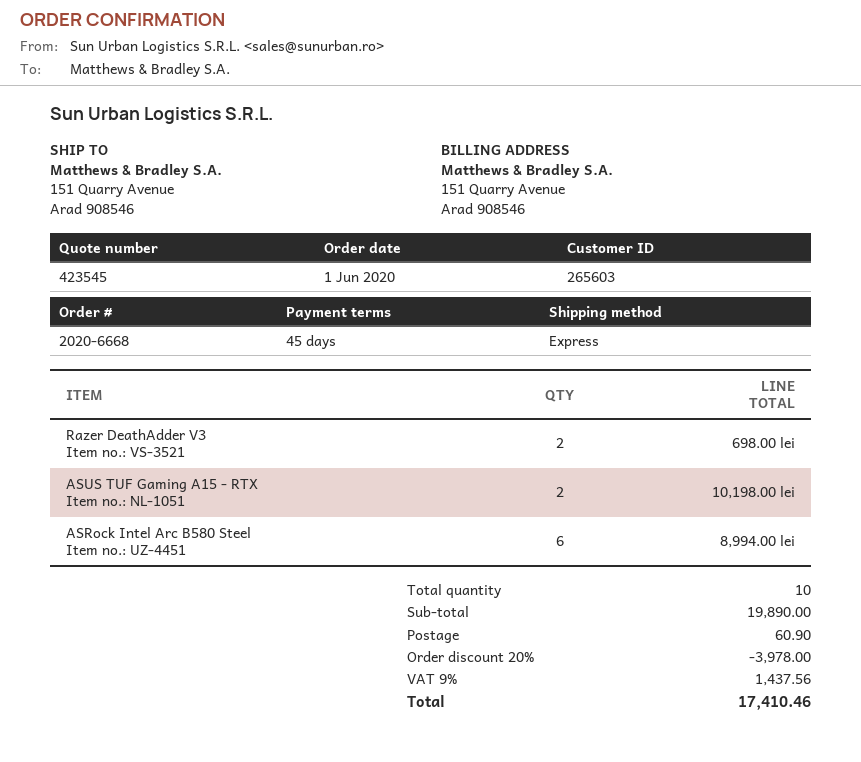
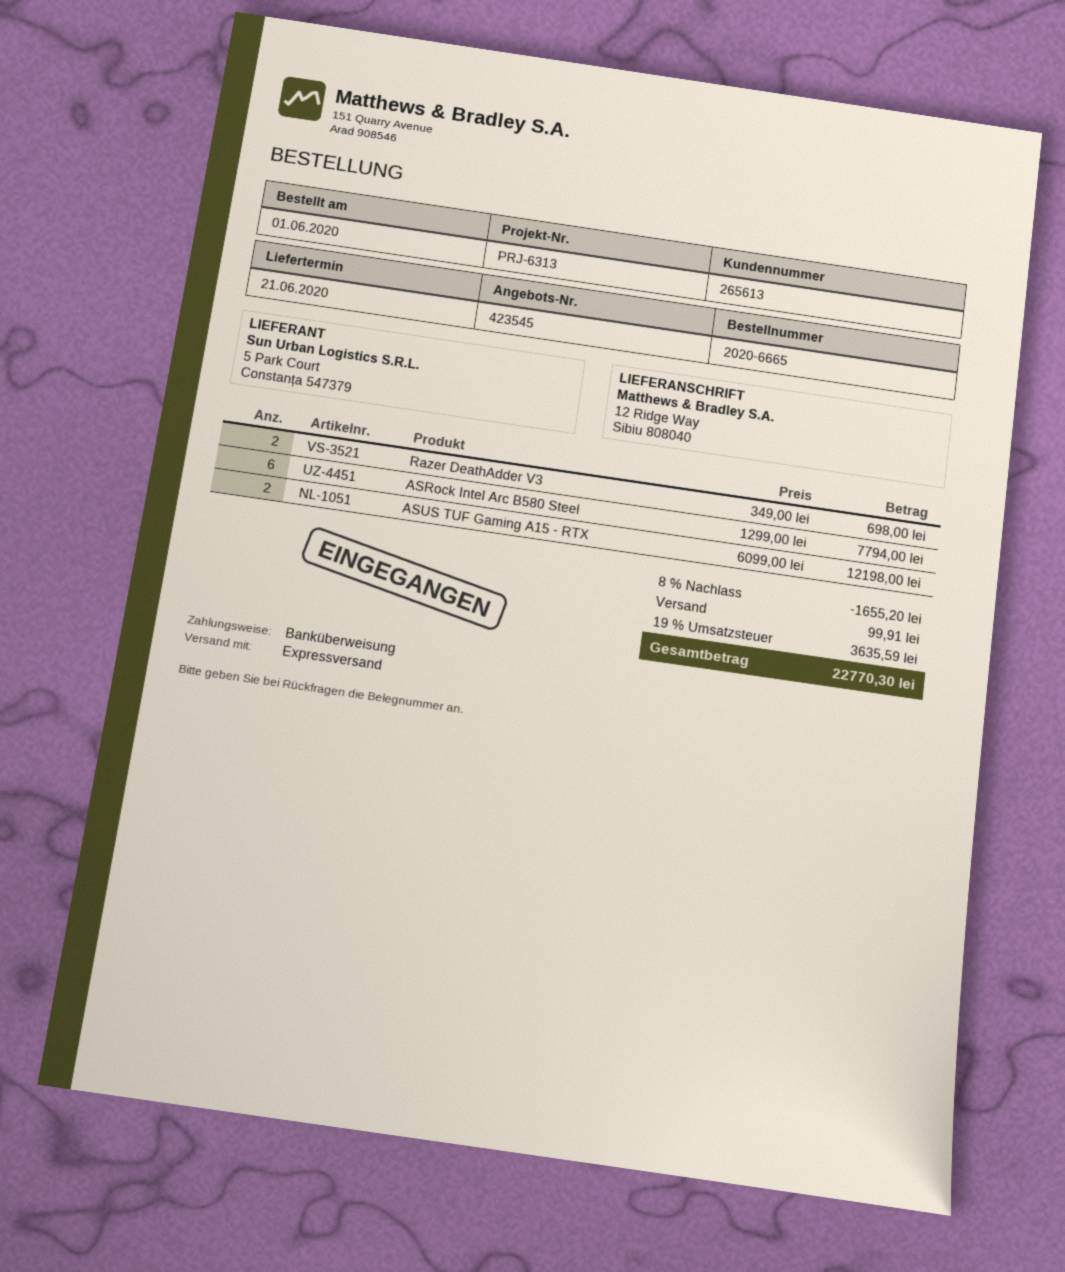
order number: 2020-6668 -> 2020-6665
customer number: 265603 -> 265613
ship to: 151 Quarry Avenue, Arad 908546 -> 12 Ridge Way, Sibiu 808040
ASUS TUF Gaming A15 - RTX: 2 for 10198.00 -> 2 for 12198.00
ASRock Intel Arc B580 Steel: 6 for 8994.00 -> 6 for 7794.00
discount: 20% = 3978.00 -> 8% = 1655.20
shipping: 60.90 -> 99.91
tax: 9% = 1437.56 -> 19% = 3635.59
total: 17410.46 -> 22770.30

